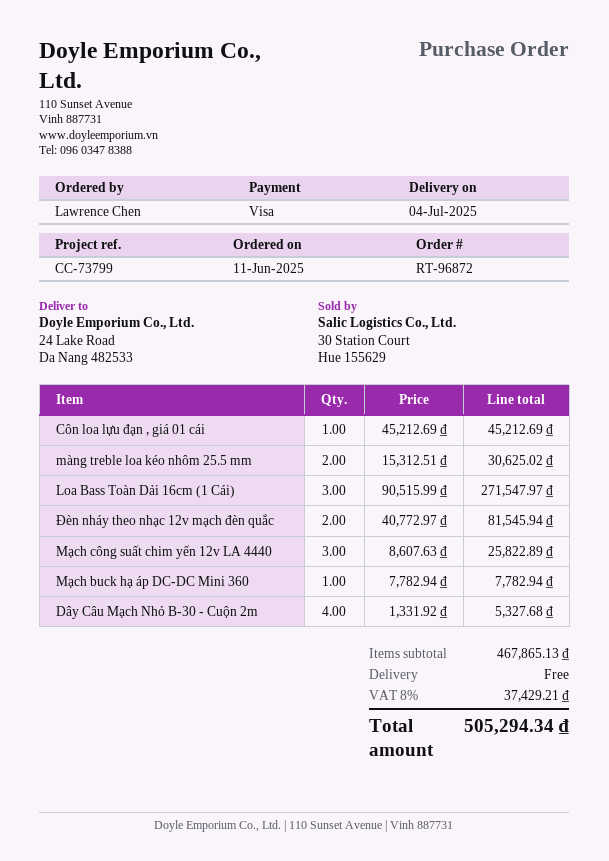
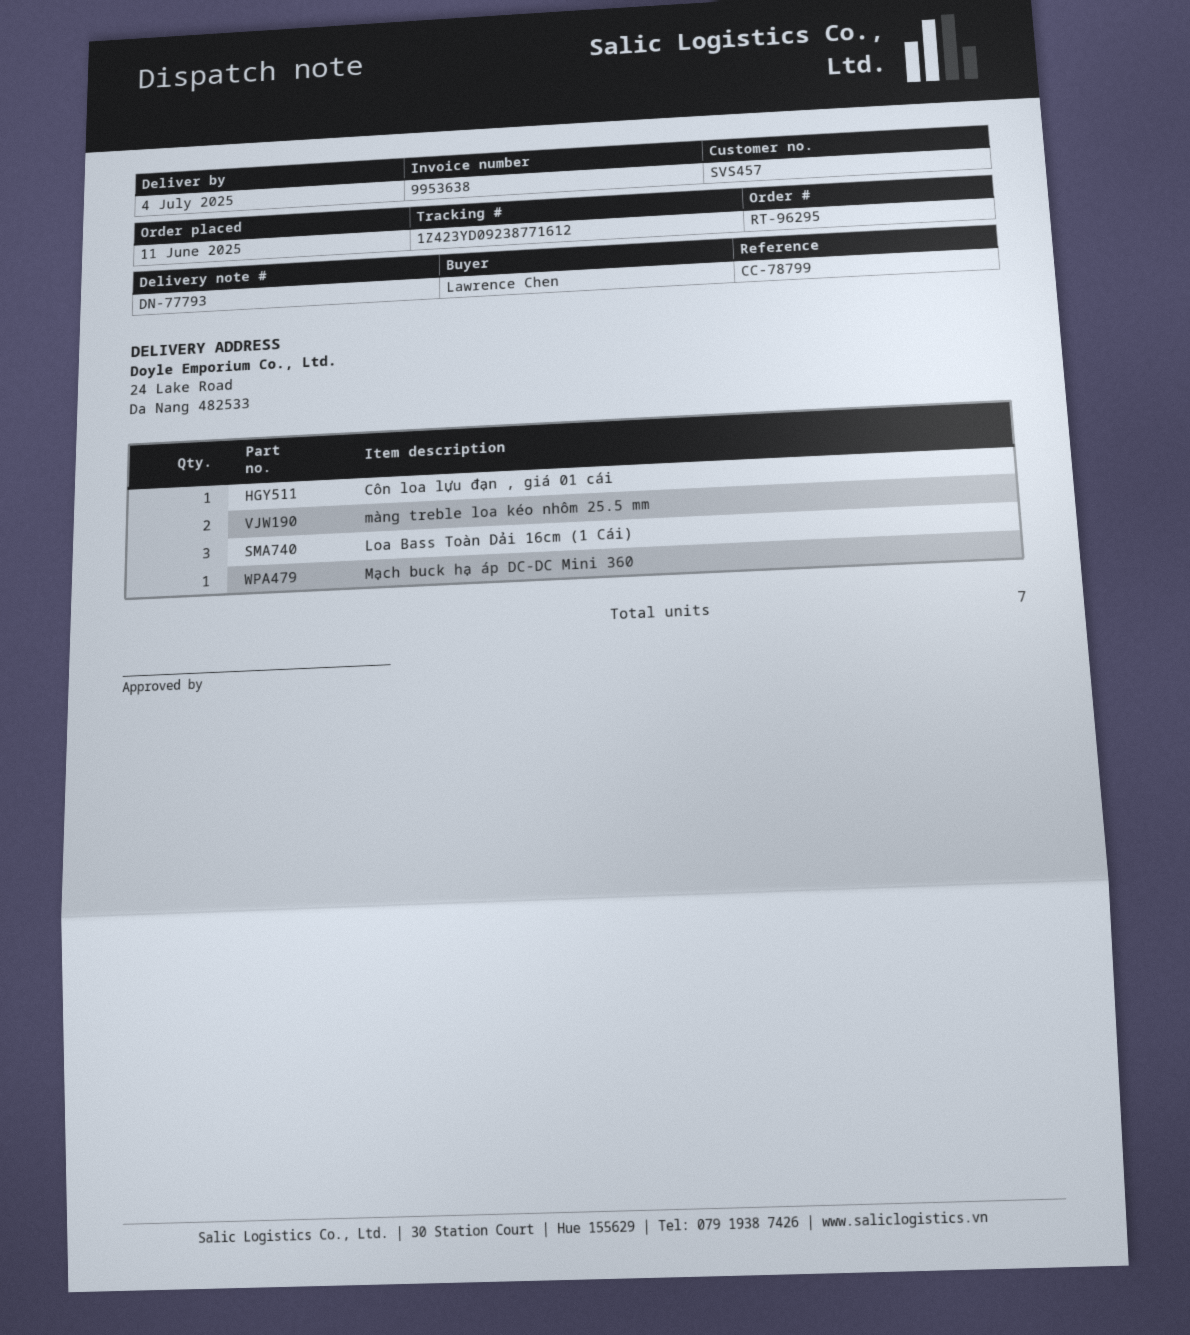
order number: RT-96872 -> RT-96295
reference: CC-73799 -> CC-78799
Đèn nháy theo nhạc 12v mạch đèn quắc: 2 -> none
Mạch công suất chim yến 12v LA 4440: 3 -> none
Dây Câu Mạch Nhỏ B-30 - Cuộn 2m: 4 -> none

